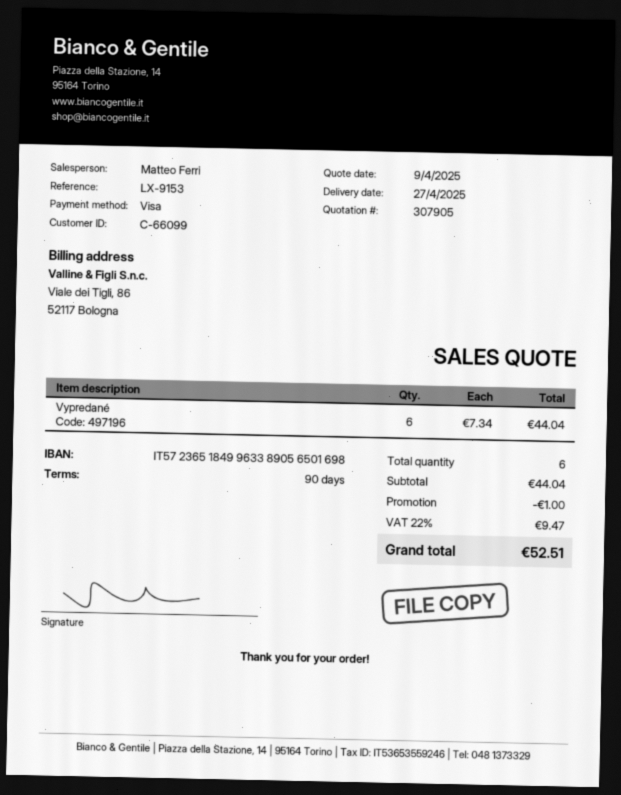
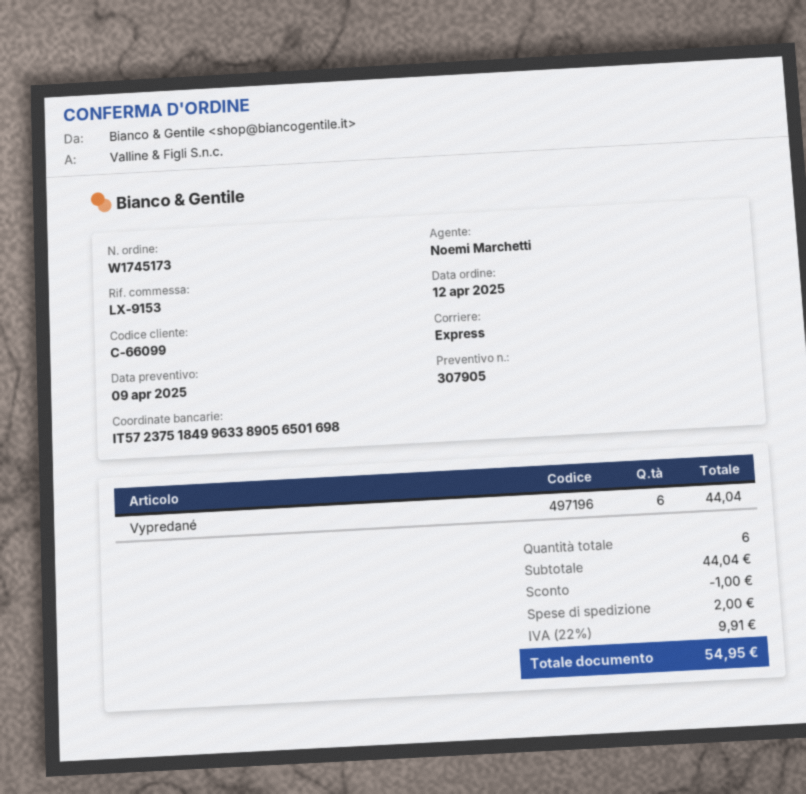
sales rep: Matteo Ferri -> Noemi Marchetti
bank account: IT5723651849963389056501698 -> IT5723751849963389056501698
shipping: none -> 2.00
tax: 22% = 9.47 -> 22% = 9.91
total: 52.51 -> 54.95

